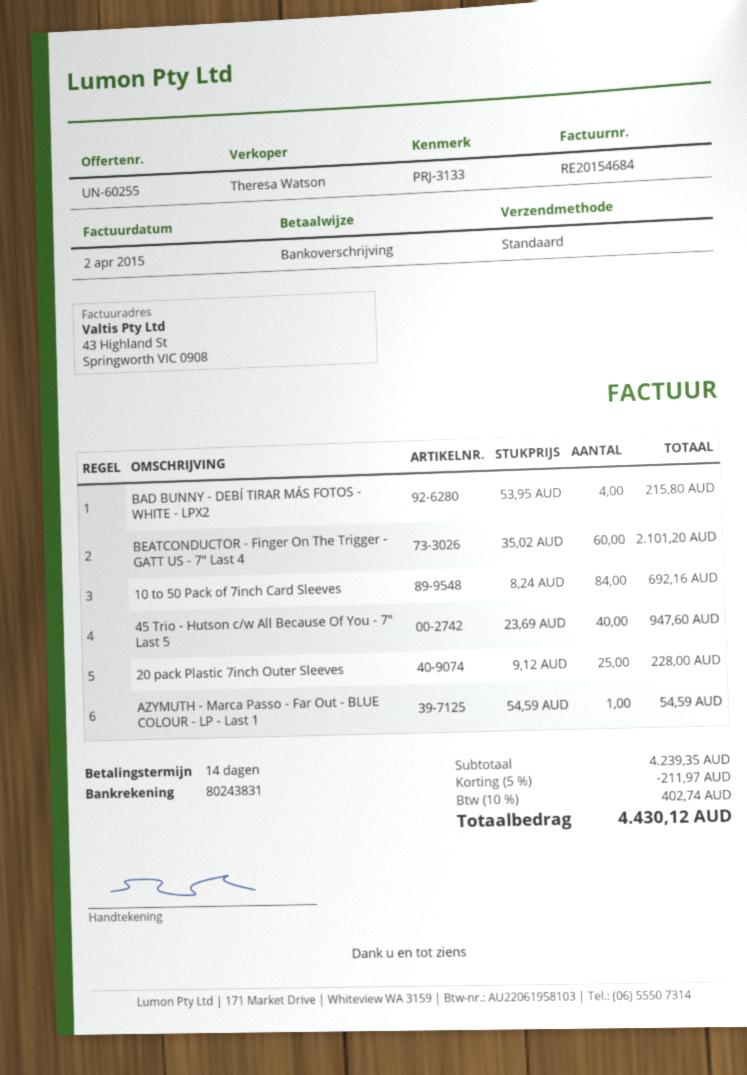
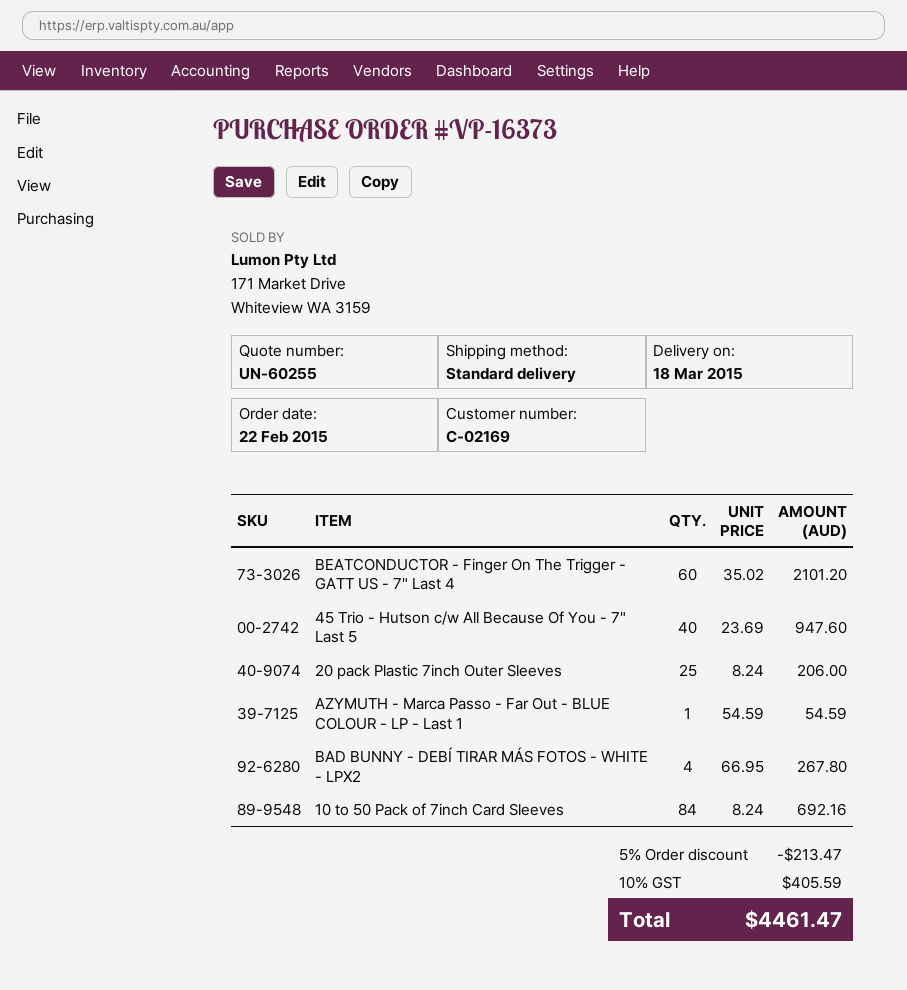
BAD BUNNY - DEBÍ TIRAR MÁS FOTOS - WHITE - LPX2: 4 x 53.95 = 215.80 -> 4 x 66.95 = 267.80
20 pack Plastic 7inch Outer Sleeves: 25 x 9.12 = 228.00 -> 25 x 8.24 = 206.00
discount: 5% = 211.97 -> 5% = 213.47
tax: 10% = 402.74 -> 10% = 405.59
total: 4430.12 -> 4461.47

